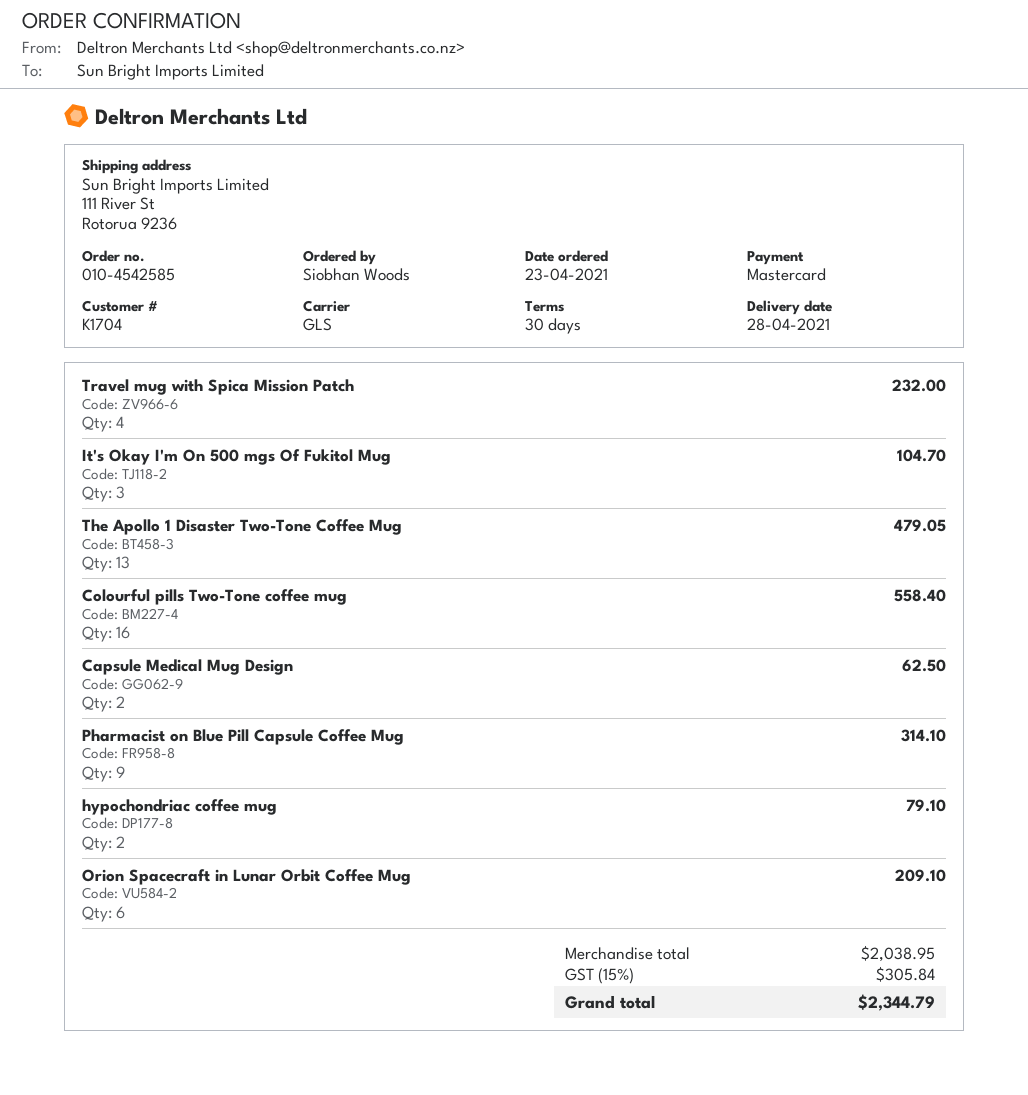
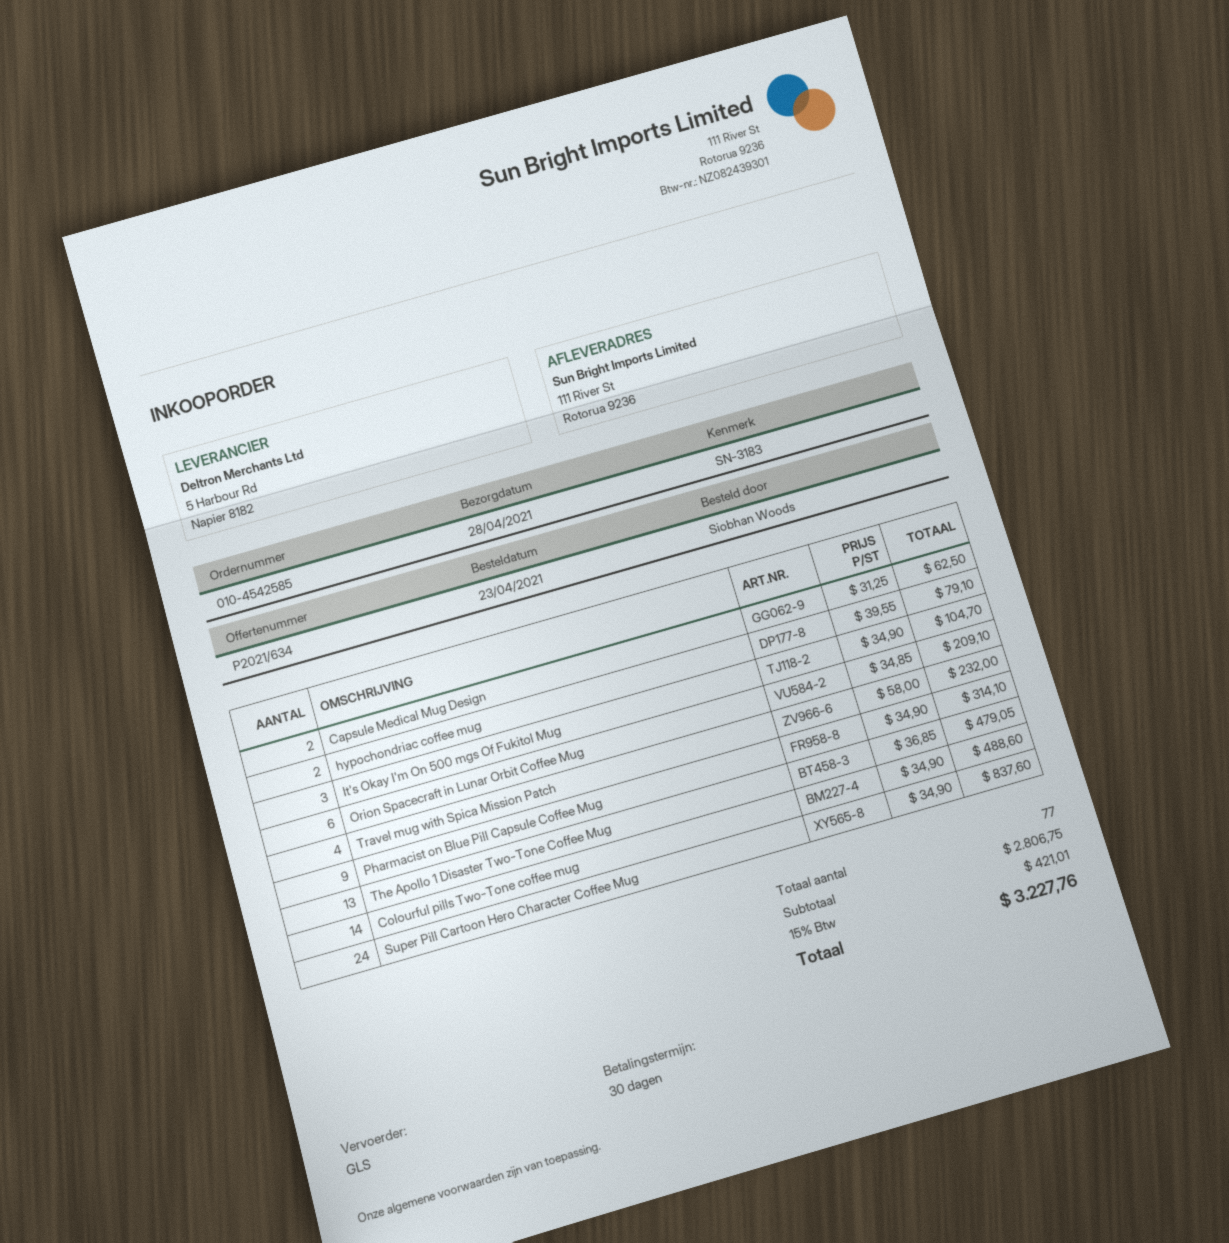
Colourful pills Two-Tone coffee mug: 16 for 558.40 -> 14 for 488.60
Super Pill Cartoon Hero Character Coffee Mug: none -> 24 for 837.60
subtotal: 2038.95 -> 2806.75
tax: 15% = 305.84 -> 15% = 421.01
total: 2344.79 -> 3227.76

